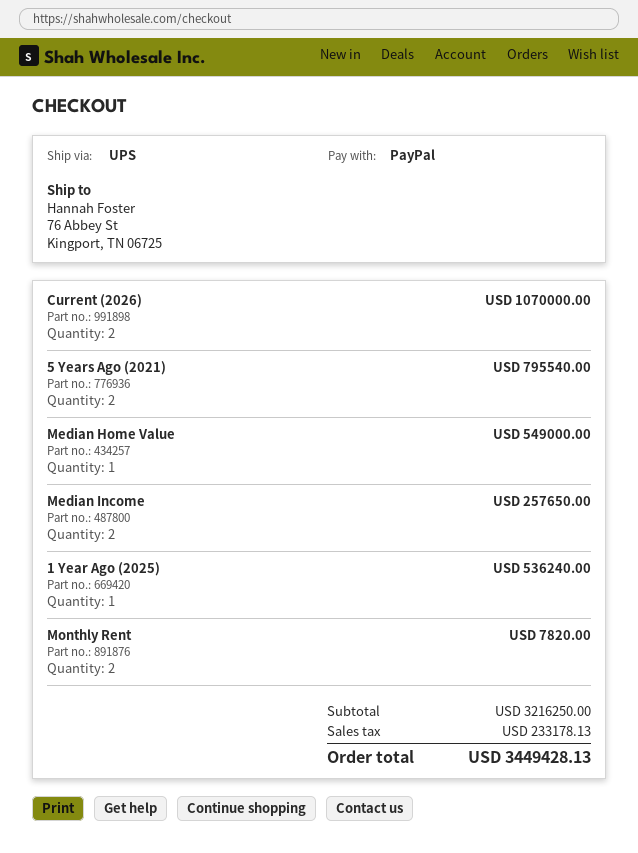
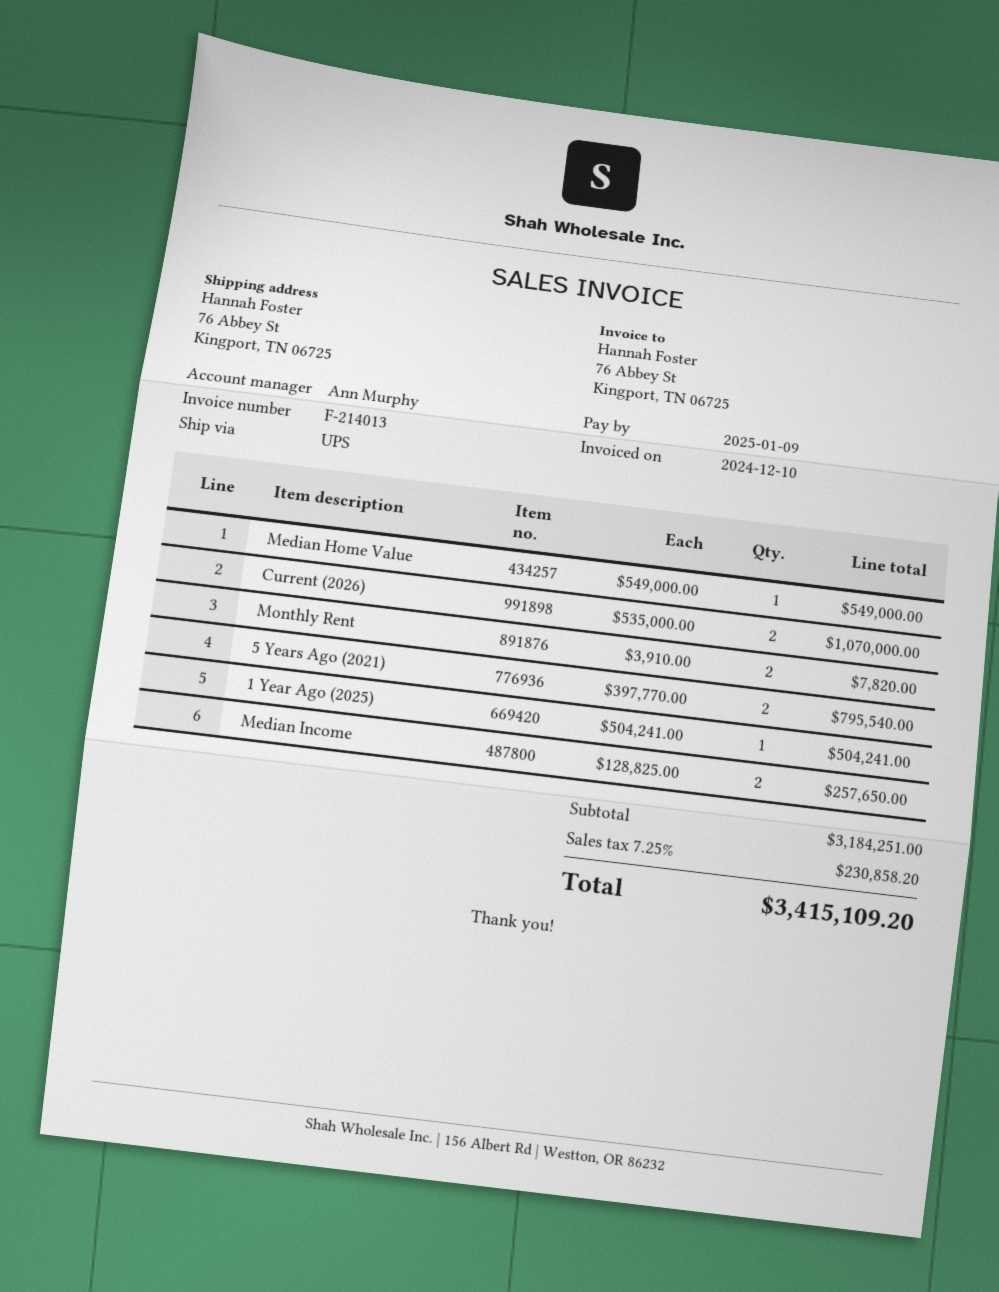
1 Year Ago (2025): 1 for 536240.00 -> 1 for 504241.00
subtotal: 3216250.00 -> 3184251.00
tax: 233178.13 -> 230858.20
total: 3449428.13 -> 3415109.20

